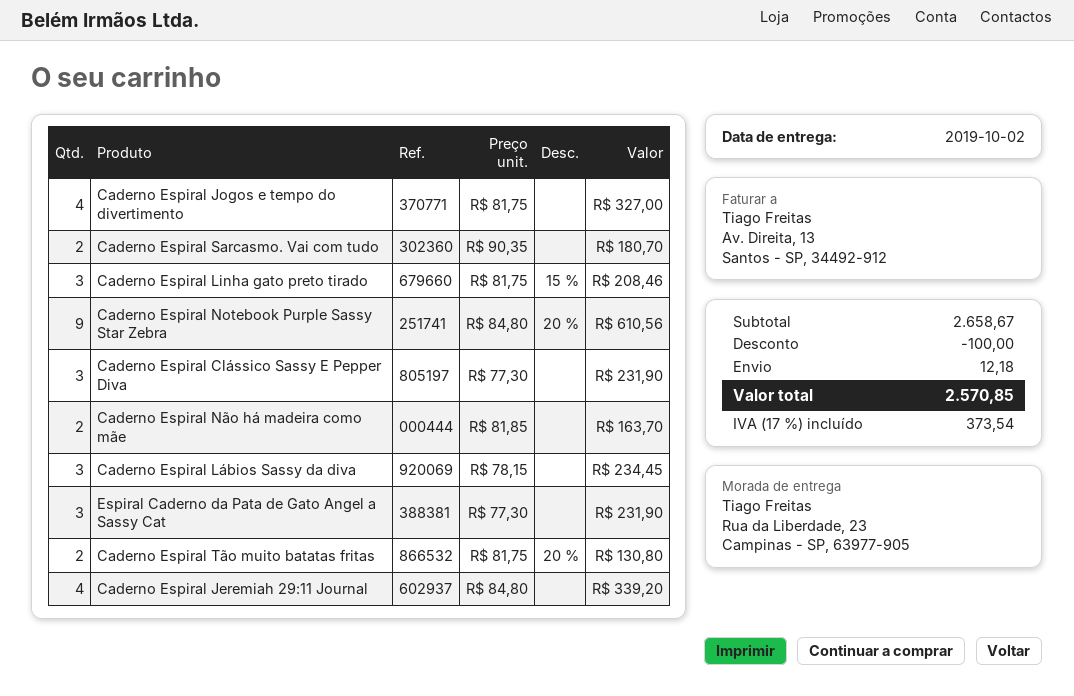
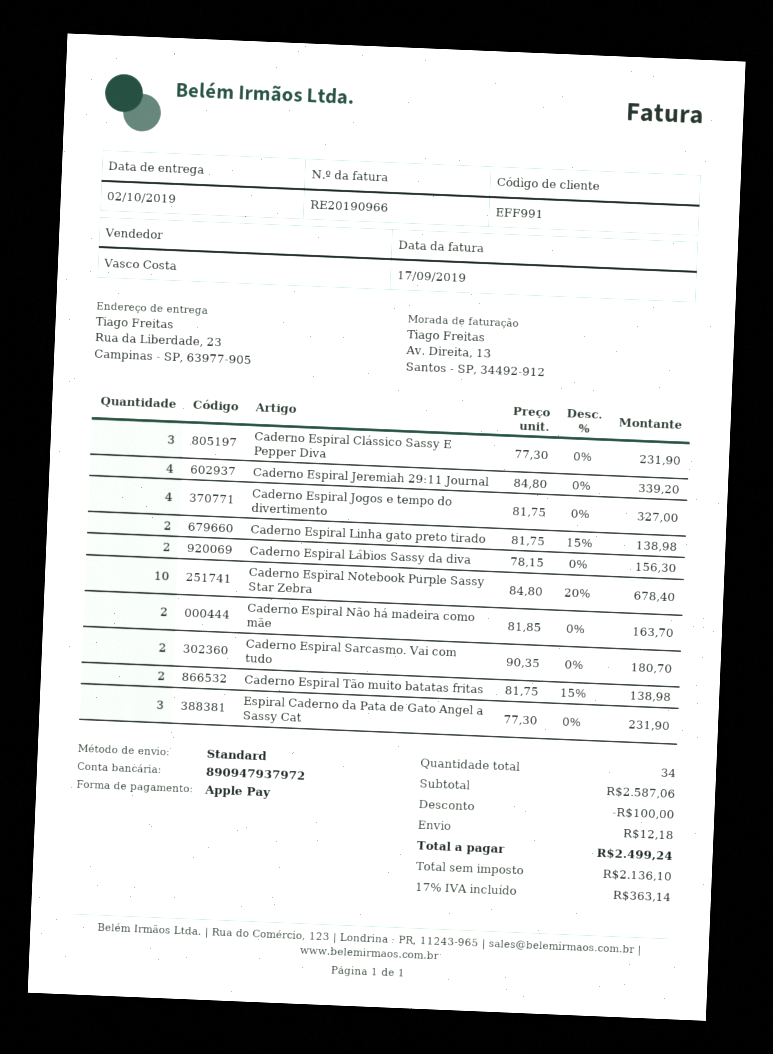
Caderno Espiral Linha gato preto tirado: 3 x 81.75 - 15% = 208.46 -> 2 x 81.75 - 15% = 138.98
Caderno Espiral Notebook Purple Sassy Star Zebra: 9 x 84.80 - 20% = 610.56 -> 10 x 84.80 - 20% = 678.40
Caderno Espiral Lábios Sassy da diva: 3 x 78.15 = 234.45 -> 2 x 78.15 = 156.30
Caderno Espiral Tão muito batatas fritas: 2 x 81.75 - 20% = 130.80 -> 2 x 81.75 - 15% = 138.98
subtotal: 2658.67 -> 2587.06
tax: 17% = 373.54 -> 17% = 363.14
total: 2570.85 -> 2499.24

